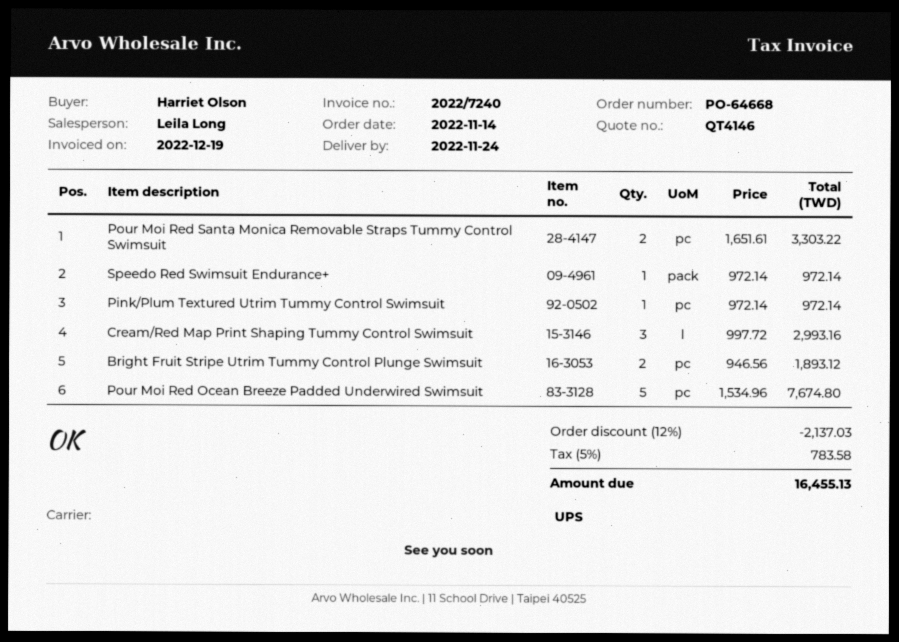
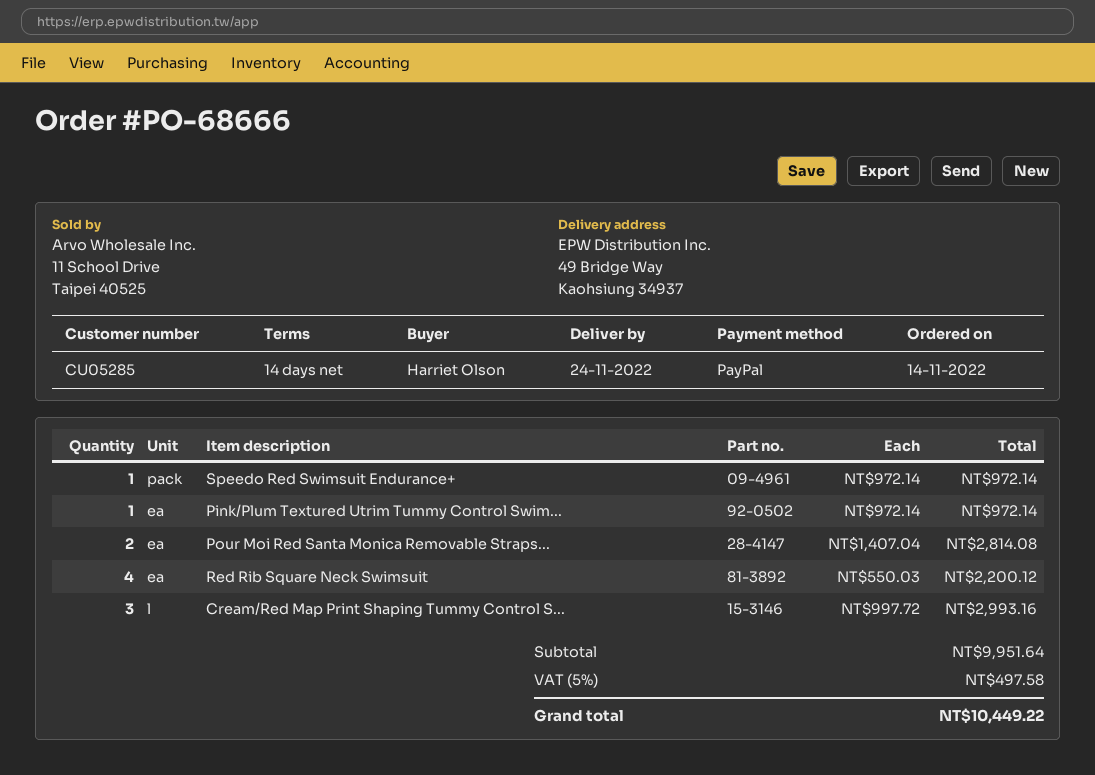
order number: PO-64668 -> PO-68666
Pour Moi Red Santa Monica Removable Straps Tummy Control Swimsuit: 2 x 1651.61 = 3303.22 -> 2 x 1407.04 = 2814.08
Bright Fruit Stripe Utrim Tummy Control Plunge Swimsuit: 2 x 946.56 = 1893.12 -> none
Pour Moi Red Ocean Breeze Padded Underwired Swimsuit: 5 x 1534.96 = 7674.80 -> none
Red Rib Square Neck Swimsuit: none -> 4 x 550.03 = 2200.12
discount: 12% = 2137.03 -> none
tax: 5% = 783.58 -> 5% = 497.58
total: 16455.13 -> 10449.22

